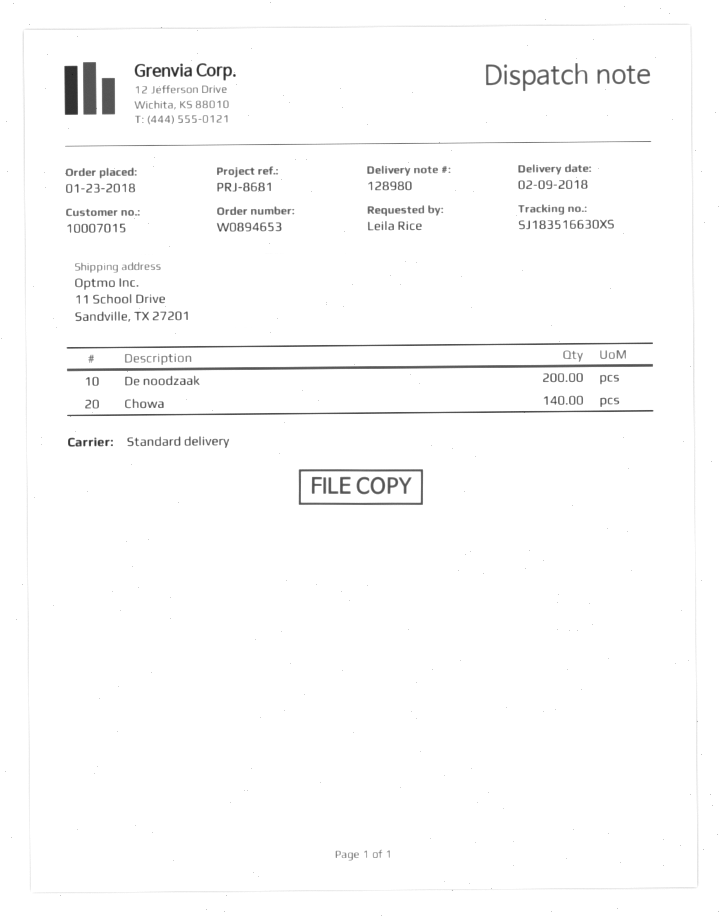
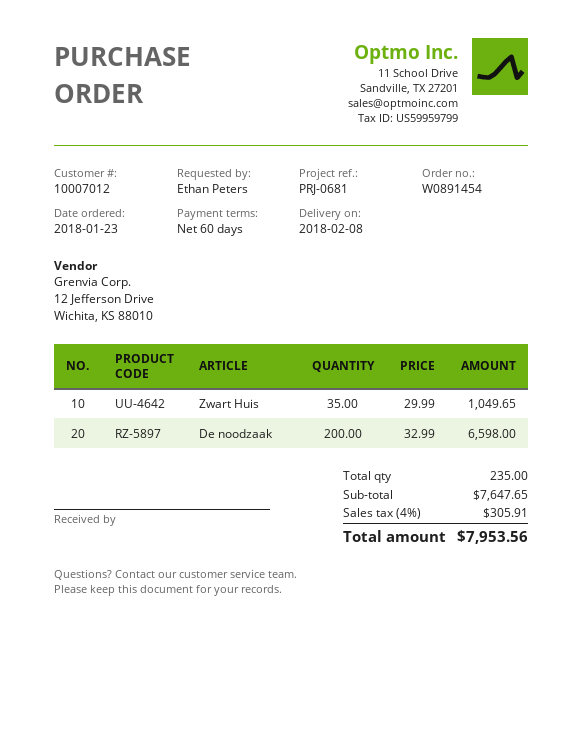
order number: W0894653 -> W0891454
delivery date: 2018-02-09 -> 2018-02-08
customer number: 10007015 -> 10007012
reference: PRJ-8681 -> PRJ-0681
ordered by: Leila Rice -> Ethan Peters
Chowa: 140 -> none
Zwart Huis: none -> 35

